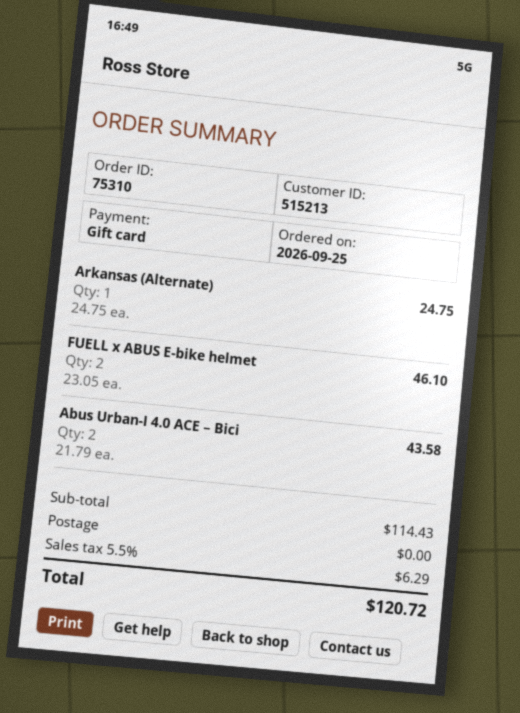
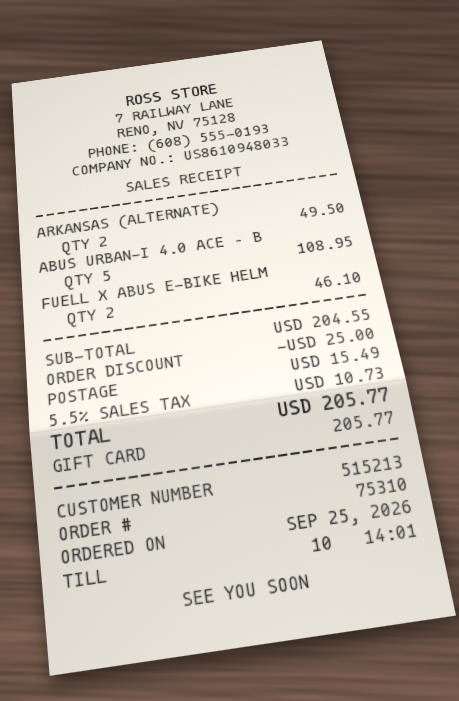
Arkansas (Alternate): 1 for 24.75 -> 2 for 49.50
Abus Urban-I 4.0 ACE – Bici: 2 for 43.58 -> 5 for 108.95
subtotal: 114.43 -> 204.55
discount: none -> 25.00
shipping: 0.00 -> 15.49
tax: 5.5% = 6.29 -> 5.5% = 10.73
total: 120.72 -> 205.77

